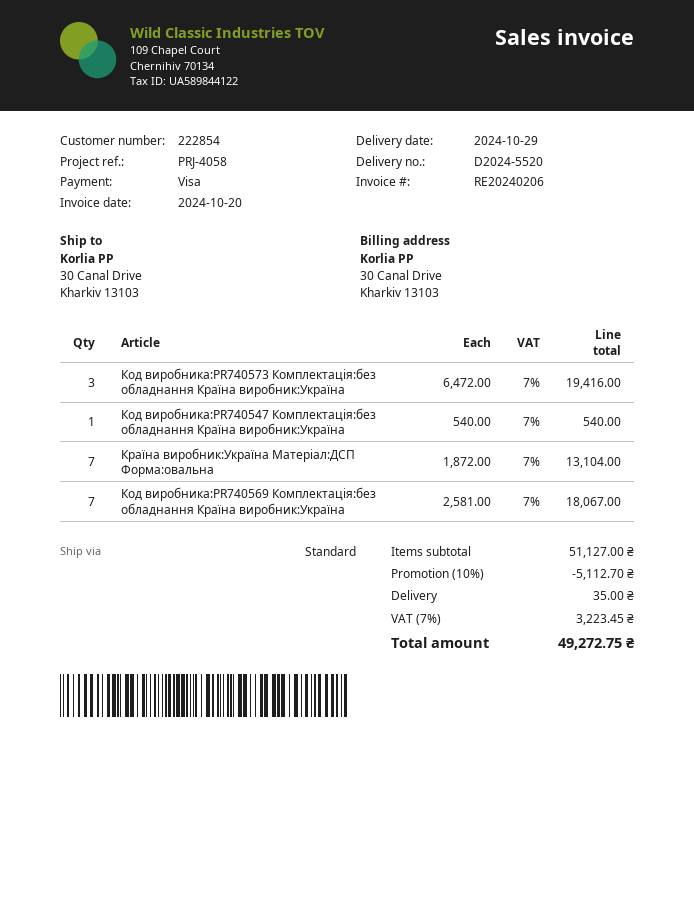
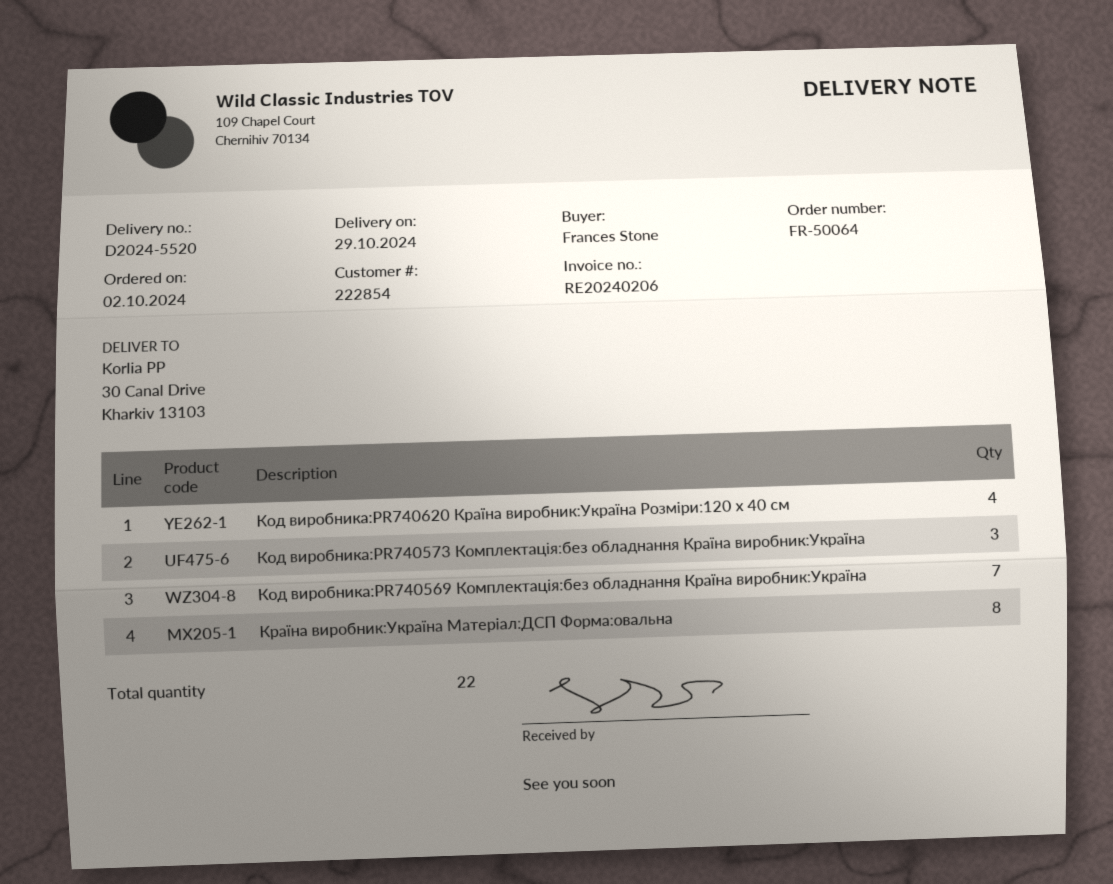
Код виробника:PR740547 Комплектація:без обладнання Країна виробник:Україна: 1 -> none
Країна виробник:Україна Матеріал:ДСП Форма:овальна: 7 -> 8
Код виробника:PR740620 Країна виробник:Україна Розміри:120 х 40 см: none -> 4

